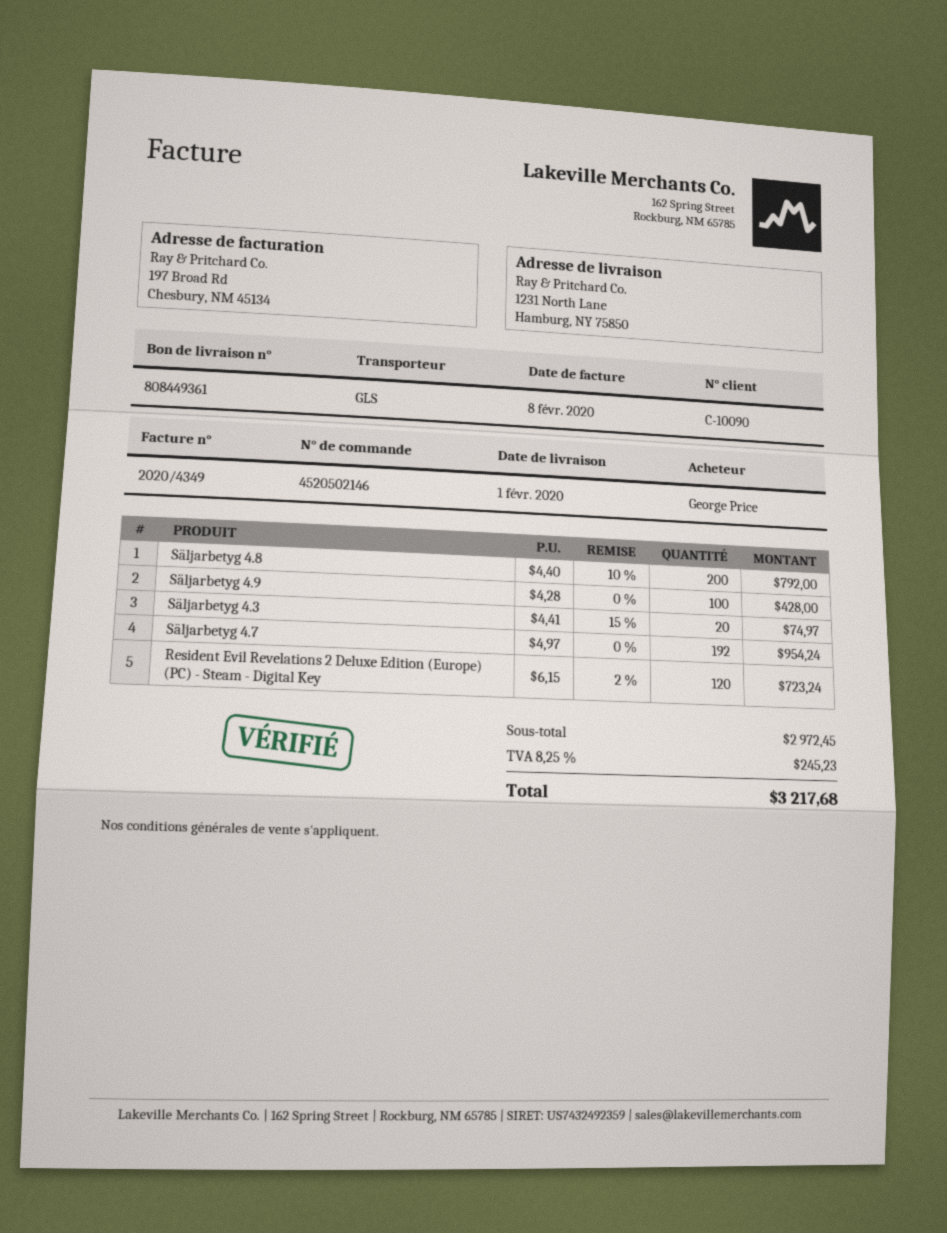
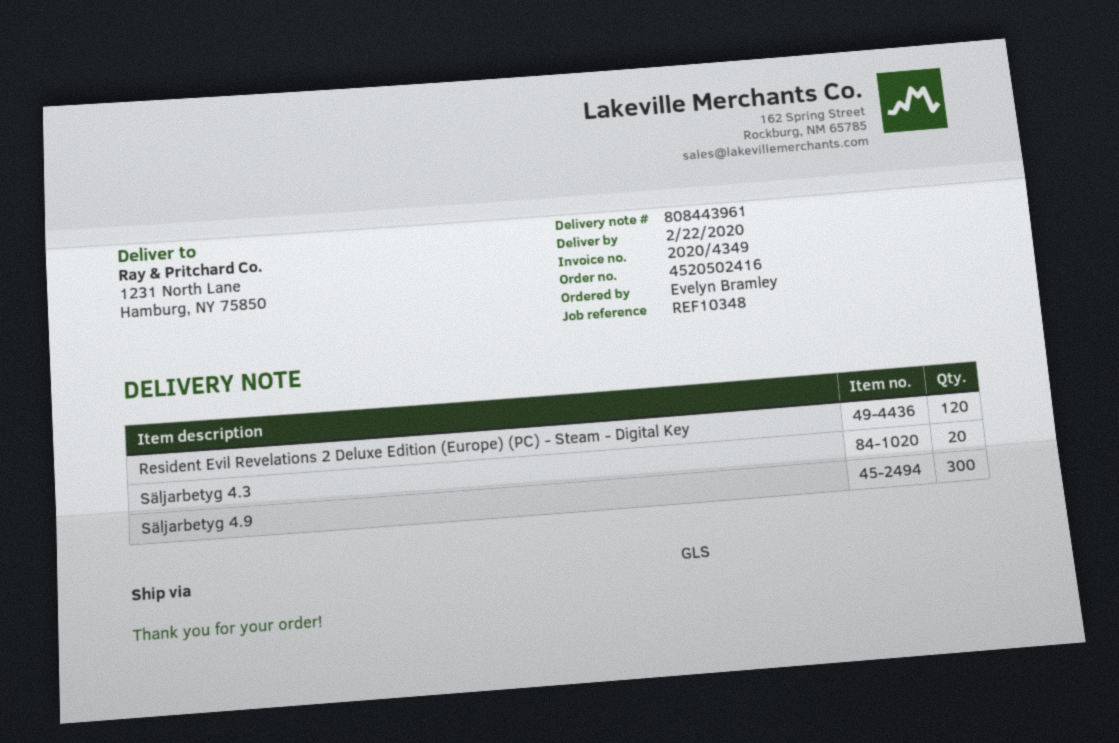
order number: 4520502146 -> 4520502416
delivery note number: 808449361 -> 808443961
delivery date: 2020-02-01 -> 2020-02-22
ordered by: George Price -> Evelyn Bramley
Säljarbetyg 4.8: 200 -> none
Säljarbetyg 4.9: 100 -> 300
Säljarbetyg 4.7: 192 -> none

